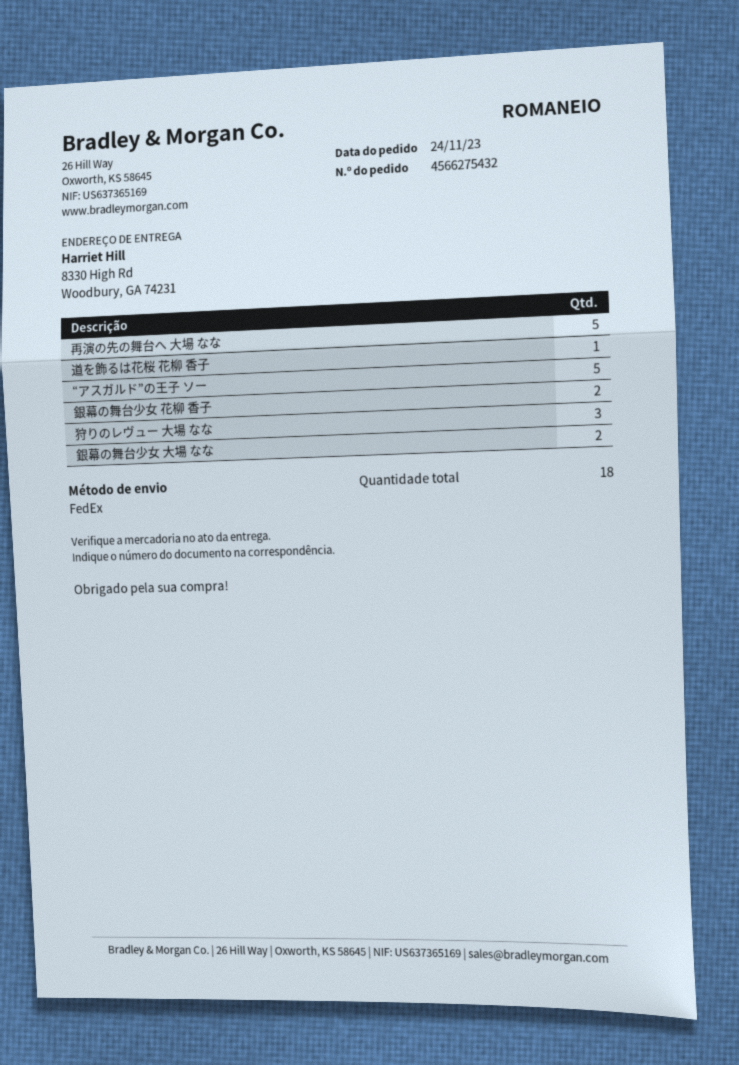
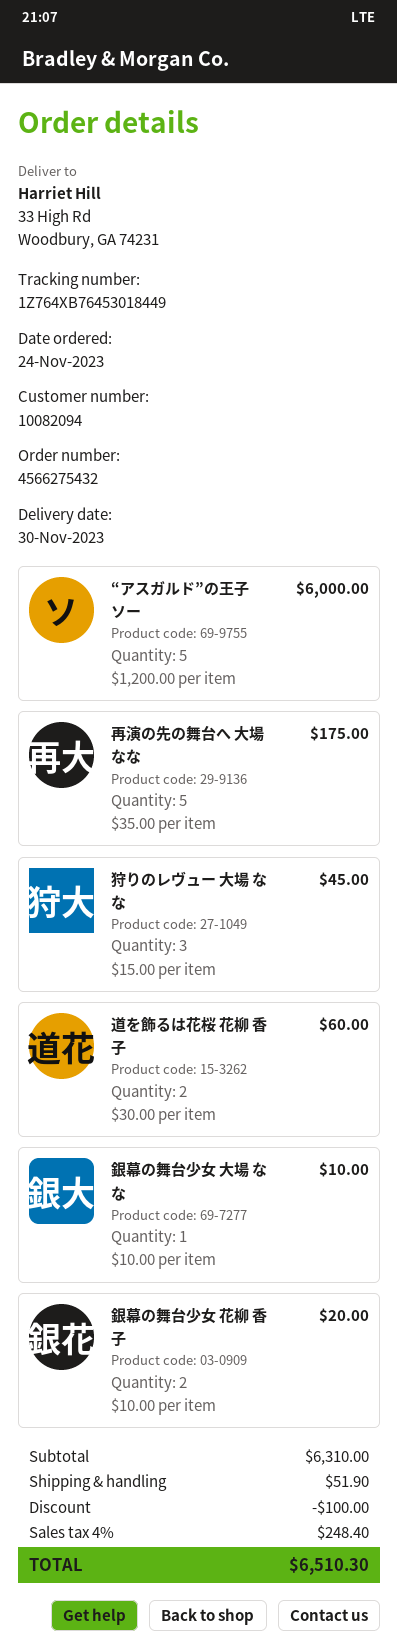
ship to: 8330 High Rd, Woodbury, GA 74231 -> 33 High Rd, Woodbury, GA 74231
道を飾るは花桜 花柳 香子: 1 -> 2
銀幕の舞台少女 大場 なな: 2 -> 1

